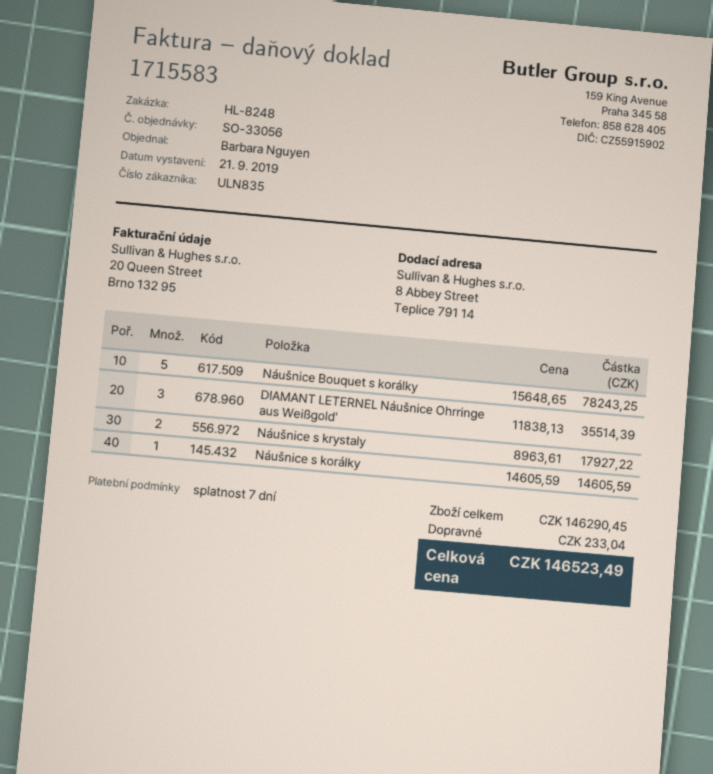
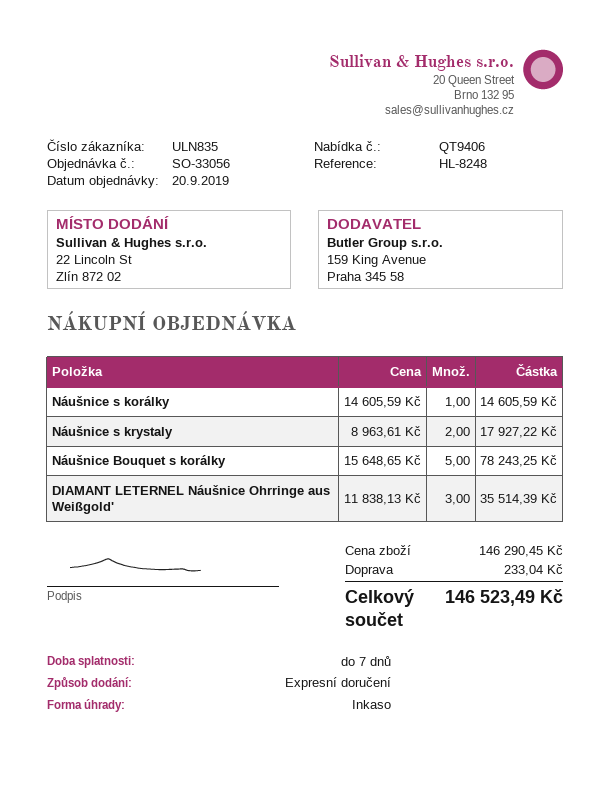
ship to: 8 Abbey Street, Teplice 791 14 -> 22 Lincoln St, Zlín 872 02

